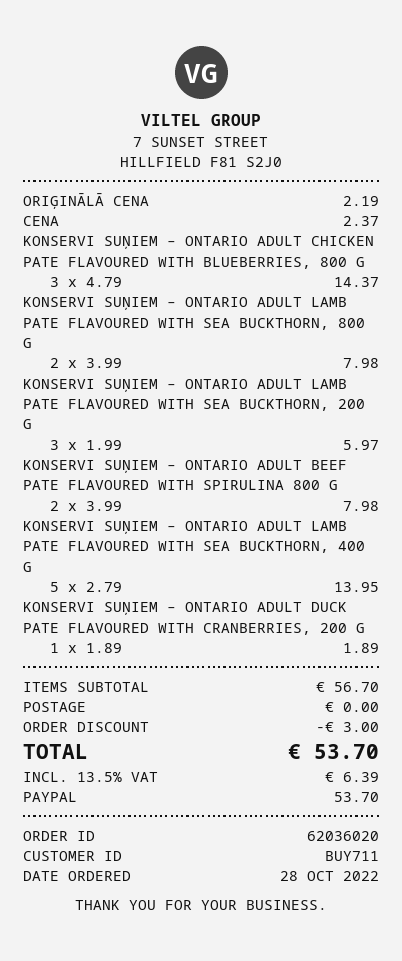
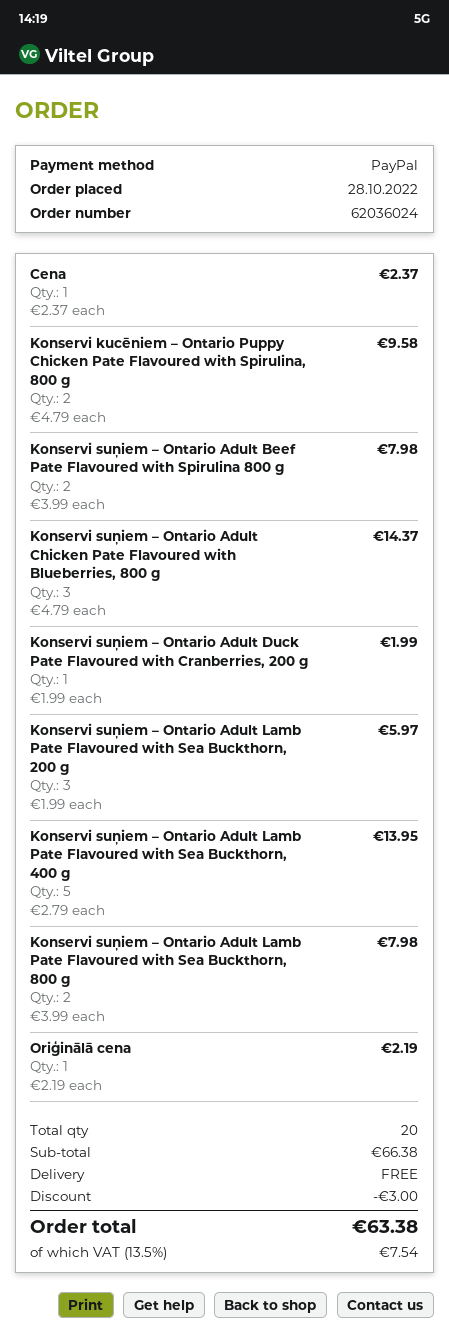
order number: 62036020 -> 62036024
KONSERVI SUŅIEM – ONTARIO ADULT DUCK PATE FLAVOURED WITH CRANBERRIES, 200 G: 1 x 1.89 = 1.89 -> 1 x 1.99 = 1.99
Konservi kucēniem – Ontario Puppy Chicken Pate Flavoured with Spirulina, 800 g: none -> 2 x 4.79 = 9.58
subtotal: 56.70 -> 66.38
tax: 13.5% = 6.39 -> 13.5% = 7.54
total: 53.70 -> 63.38

